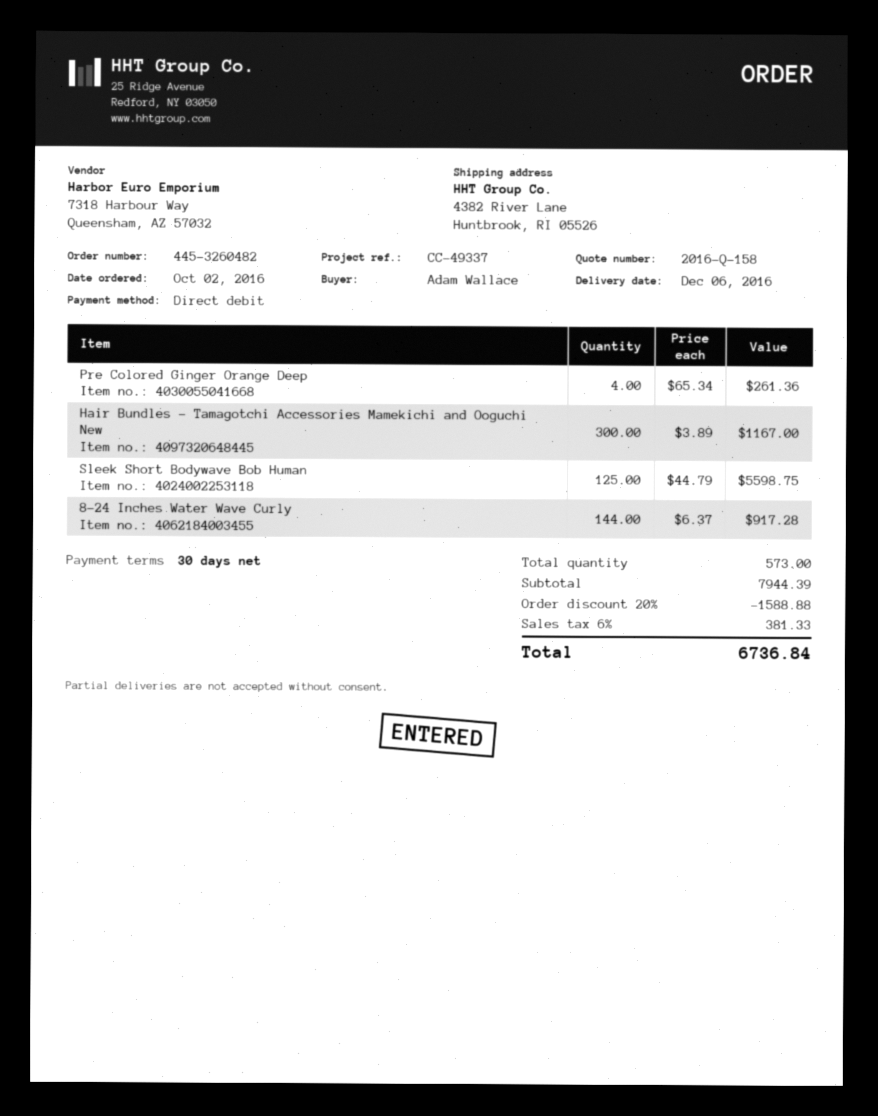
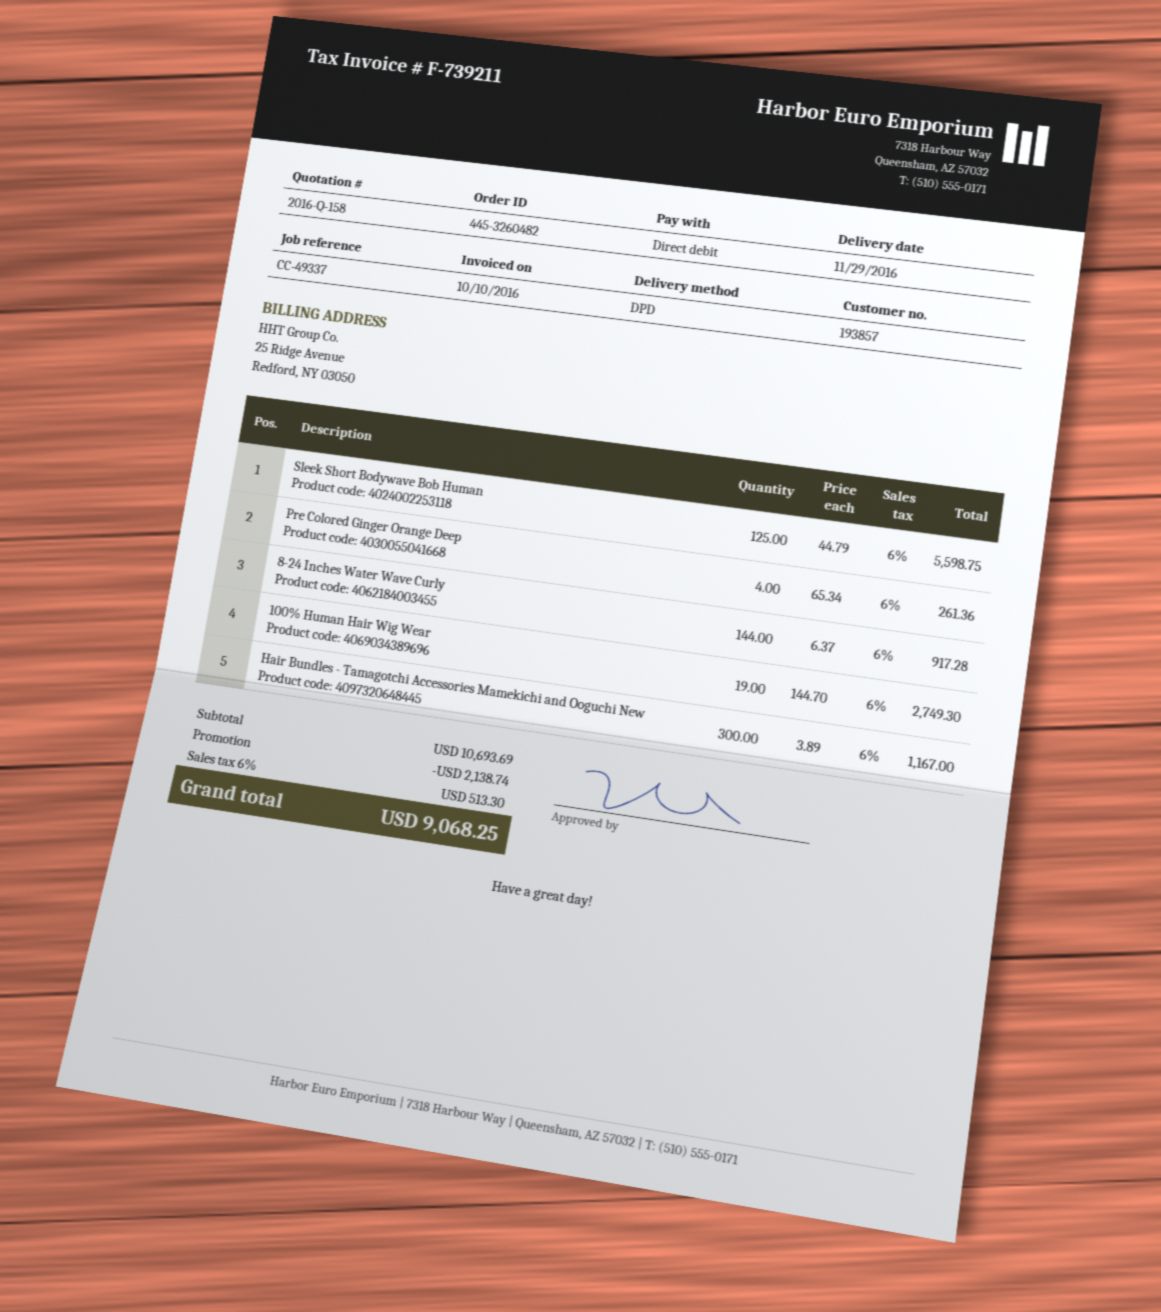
delivery date: 2016-12-06 -> 2016-11-29
100% Human Hair Wig Wear: none -> 19 x 144.70 = 2749.30
subtotal: 7944.39 -> 10693.69
discount: 1588.88 -> 2138.74
tax: 6% = 381.33 -> 6% = 513.30
total: 6736.84 -> 9068.25

